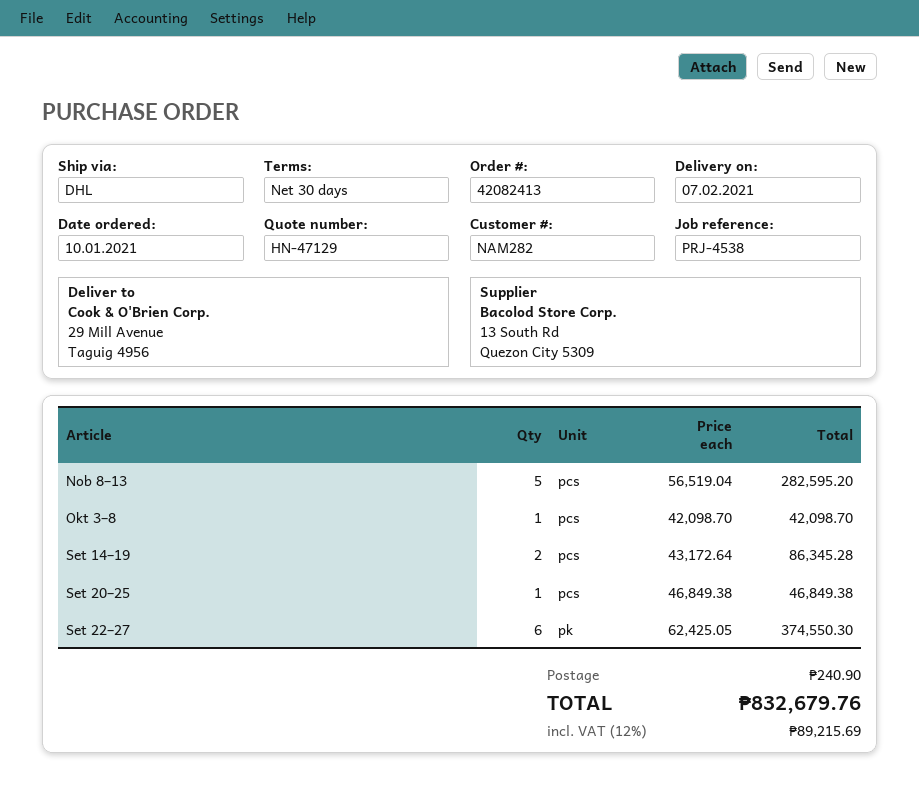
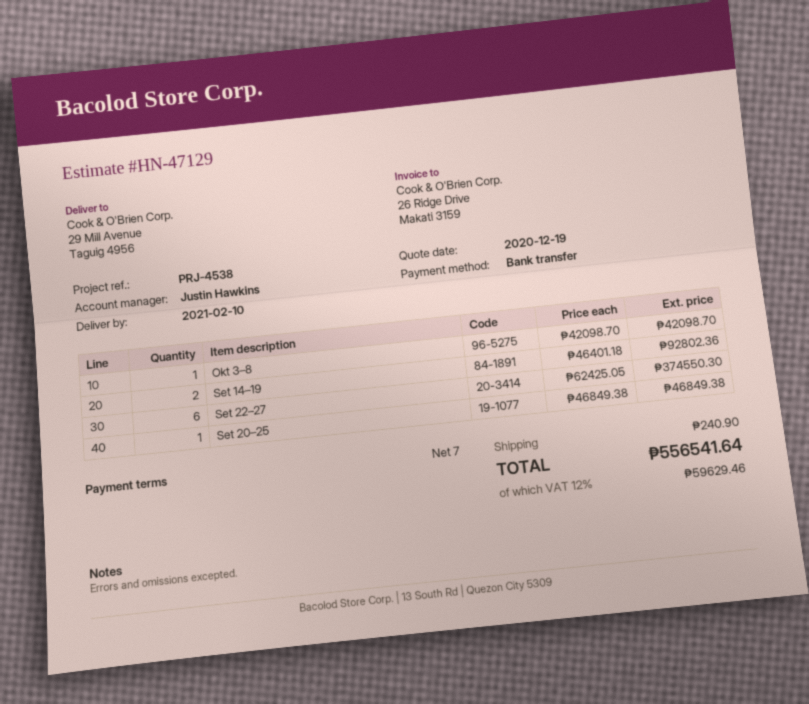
delivery date: 2021-02-07 -> 2021-02-10
payment terms: 30 days -> 7 days
Nob 8–13: 5 x 56519.04 = 282595.20 -> none
Set 14–19: 2 x 43172.64 = 86345.28 -> 2 x 46401.18 = 92802.36
tax: 12% = 89215.69 -> 12% = 59629.46
total: 832679.76 -> 556541.64

